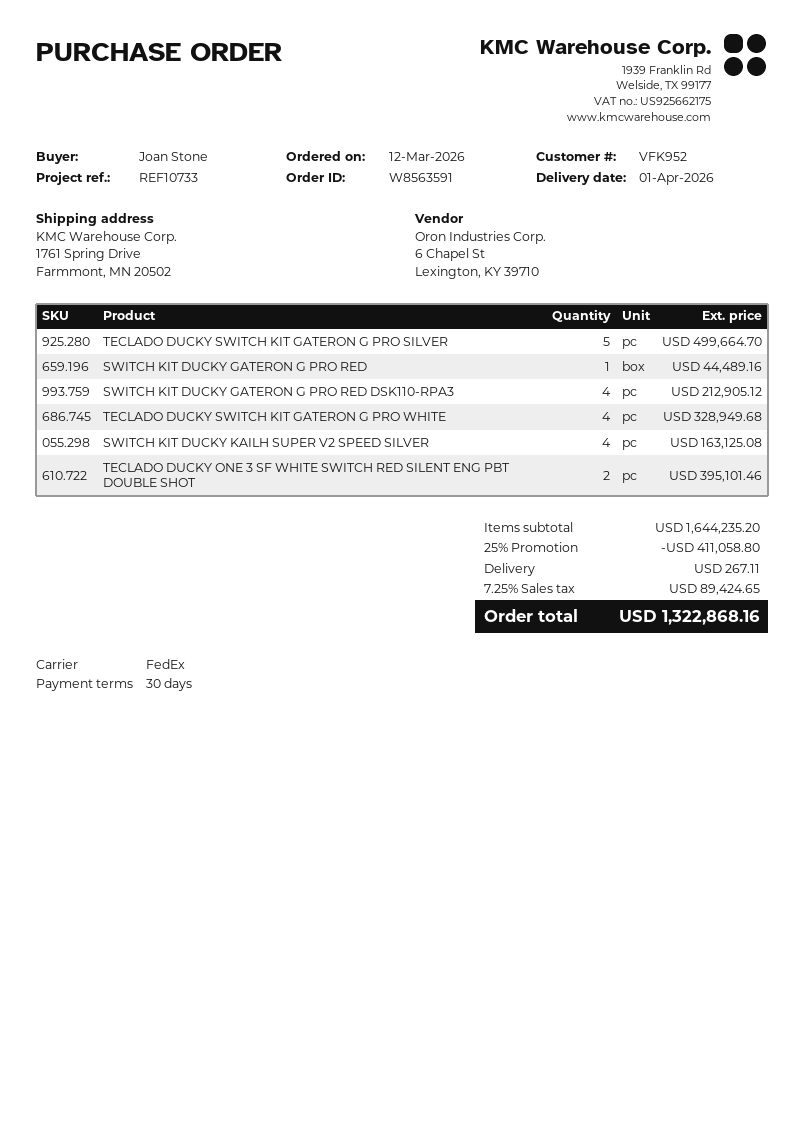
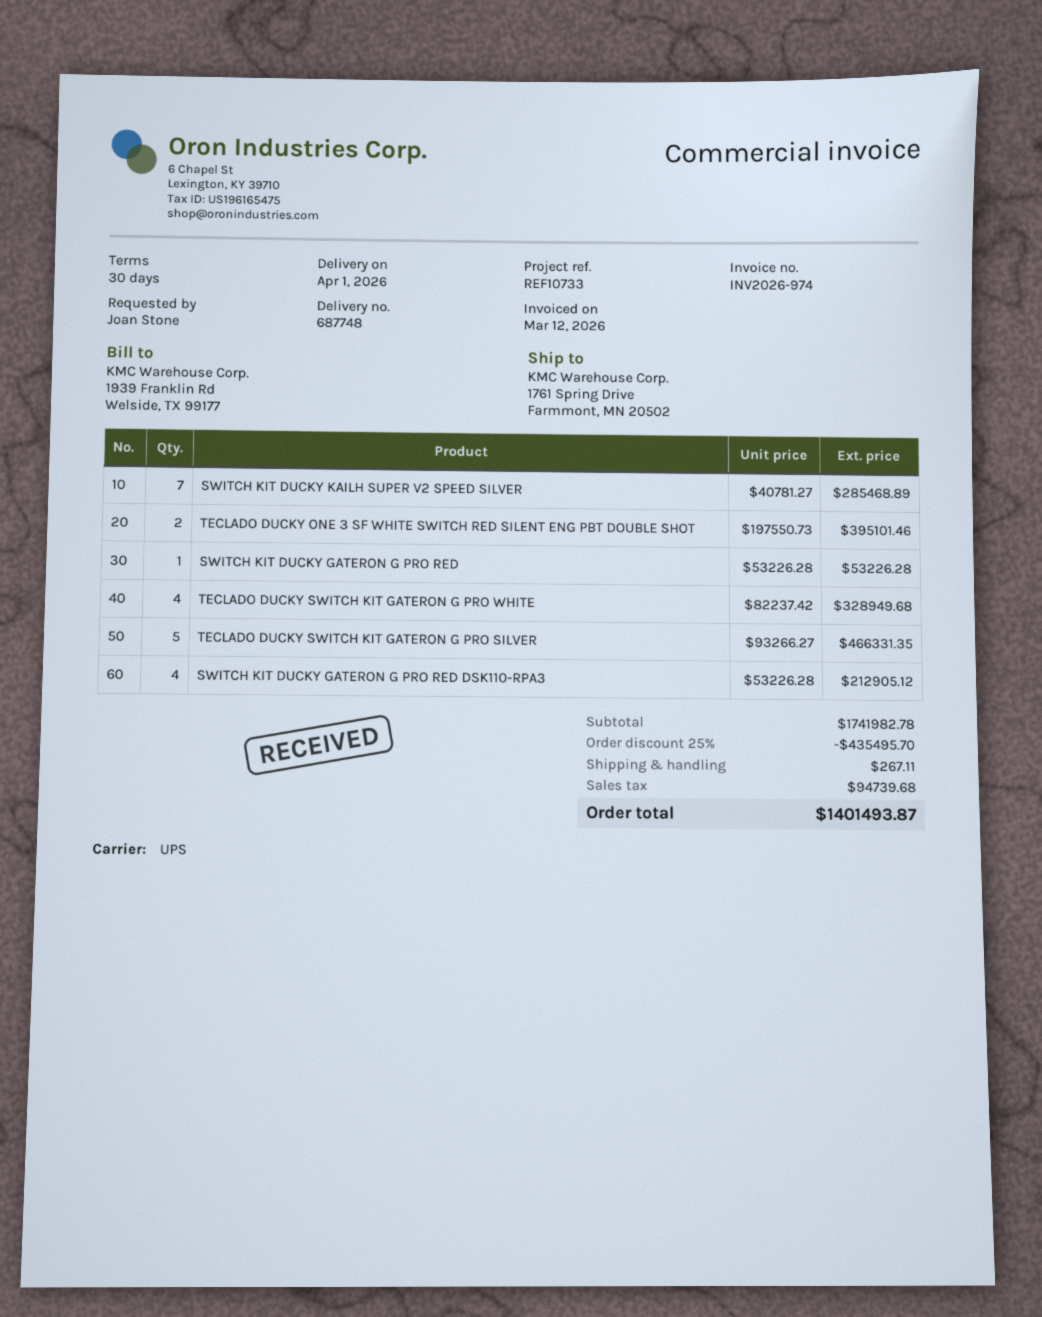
shipping method: FedEx -> UPS
TECLADO DUCKY SWITCH KIT GATERON G PRO SILVER: 5 for 499664.70 -> 5 for 466331.35
SWITCH KIT DUCKY GATERON G PRO RED: 1 for 44489.16 -> 1 for 53226.28
SWITCH KIT DUCKY KAILH SUPER V2 SPEED SILVER: 4 for 163125.08 -> 7 for 285468.89
subtotal: 1644235.20 -> 1741982.78
discount: 25% = 411058.80 -> 25% = 435495.70
tax: 89424.65 -> 94739.68
total: 1322868.16 -> 1401493.87

